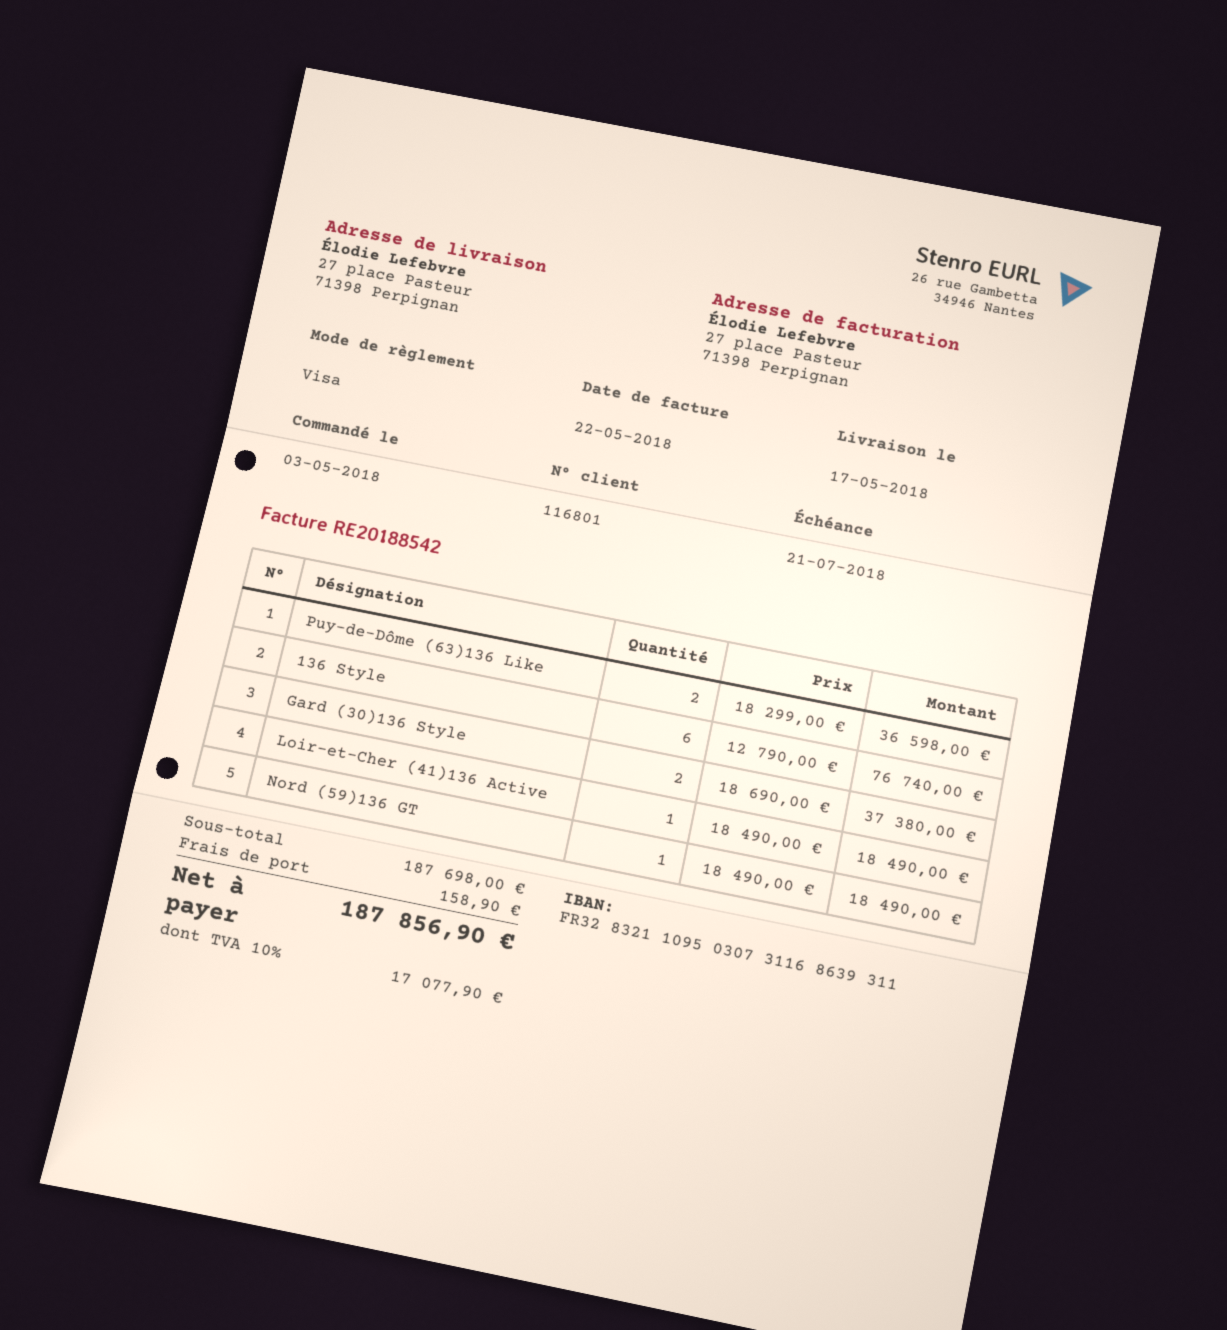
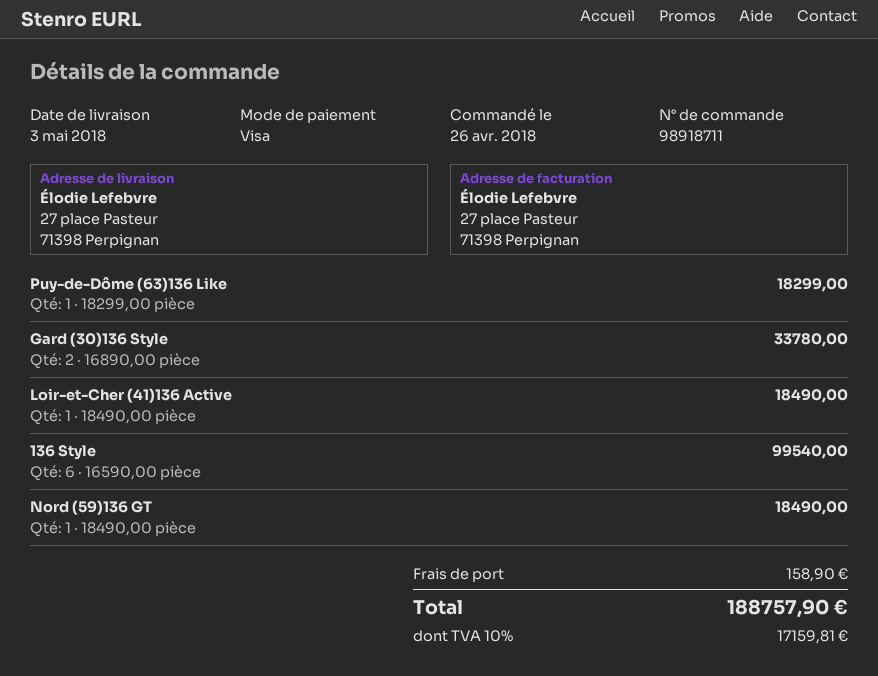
order date: 2018-05-03 -> 2018-04-26
delivery date: 2018-05-17 -> 2018-05-03
Puy-de-Dôme (63)136 Like: 2 x 18299.00 = 36598.00 -> 1 x 18299.00 = 18299.00
136 Style: 6 x 12790.00 = 76740.00 -> 6 x 16590.00 = 99540.00
Gard (30)136 Style: 2 x 18690.00 = 37380.00 -> 2 x 16890.00 = 33780.00
tax: 10% = 17077.90 -> 10% = 17159.81
total: 187856.90 -> 188757.90

